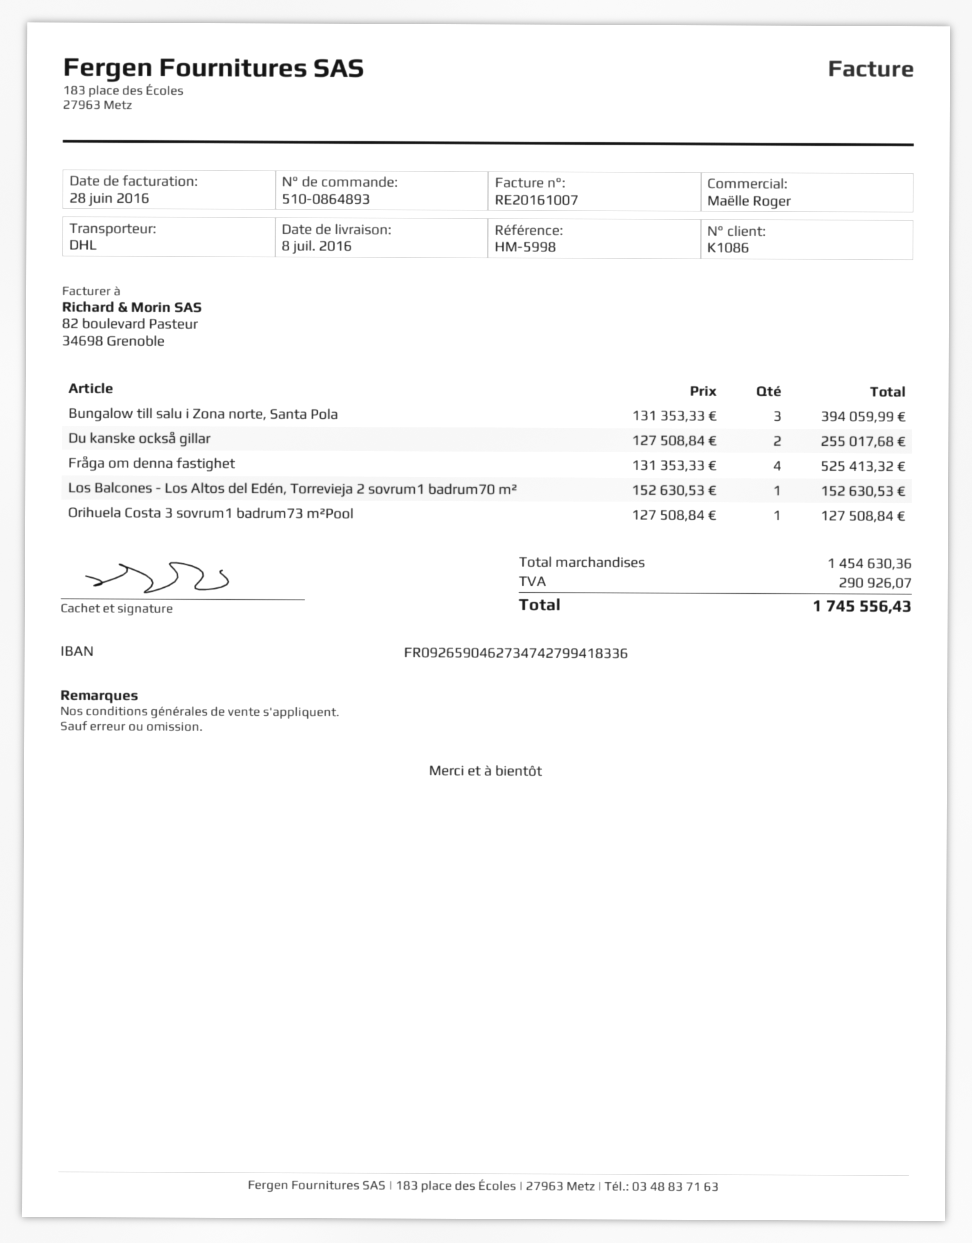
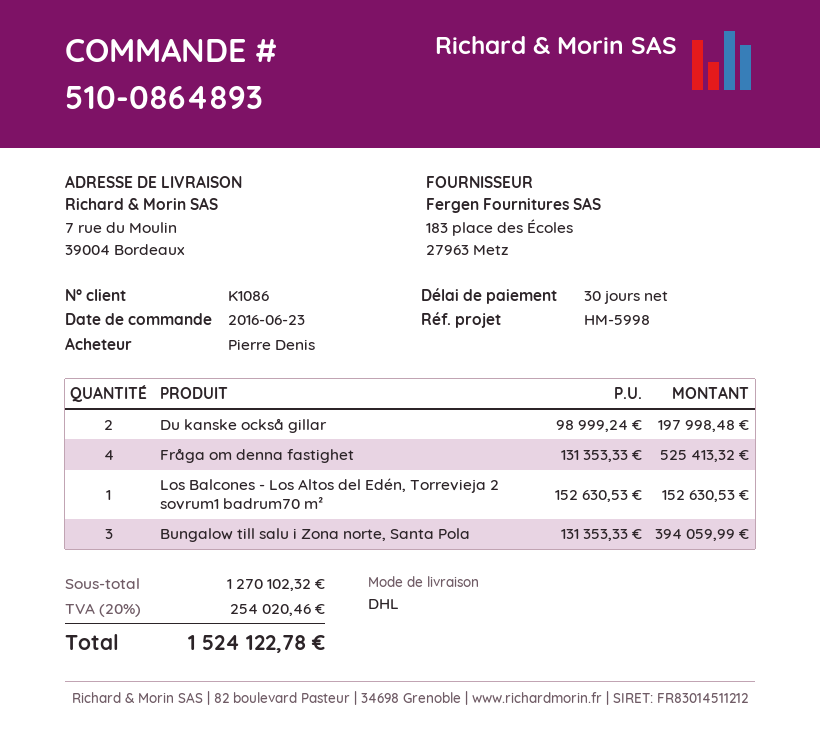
Du kanske också gillar: 2 x 127508.84 = 255017.68 -> 2 x 98999.24 = 197998.48
Orihuela Costa 3 sovrum1 badrum73 m²Pool: 1 x 127508.84 = 127508.84 -> none
subtotal: 1454630.36 -> 1270102.32
tax: 290926.07 -> 254020.46
total: 1745556.43 -> 1524122.78

